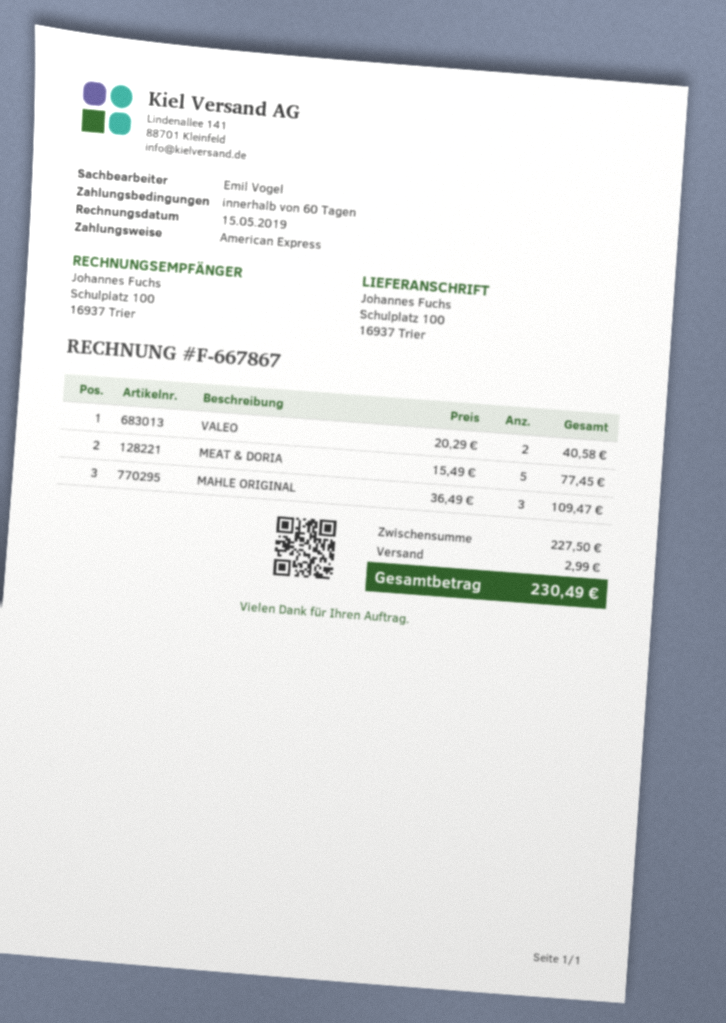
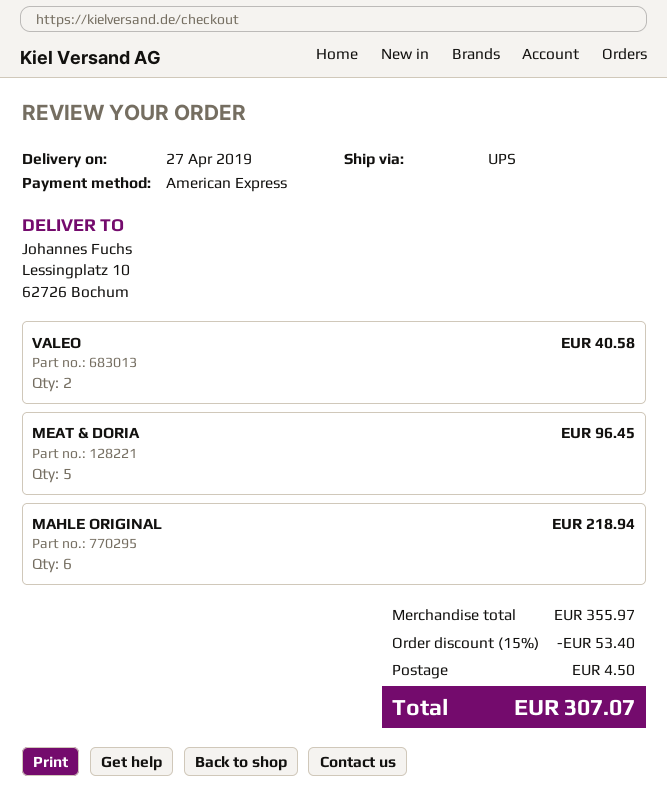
ship to: Schulplatz 100, 16937 Trier -> Lessingplatz 10, 62726 Bochum
MEAT & DORIA: 5 for 77.45 -> 5 for 96.45
MAHLE ORIGINAL: 3 for 109.47 -> 6 for 218.94
subtotal: 227.50 -> 355.97
discount: none -> 15% = 53.40
shipping: 2.99 -> 4.50
total: 230.49 -> 307.07

